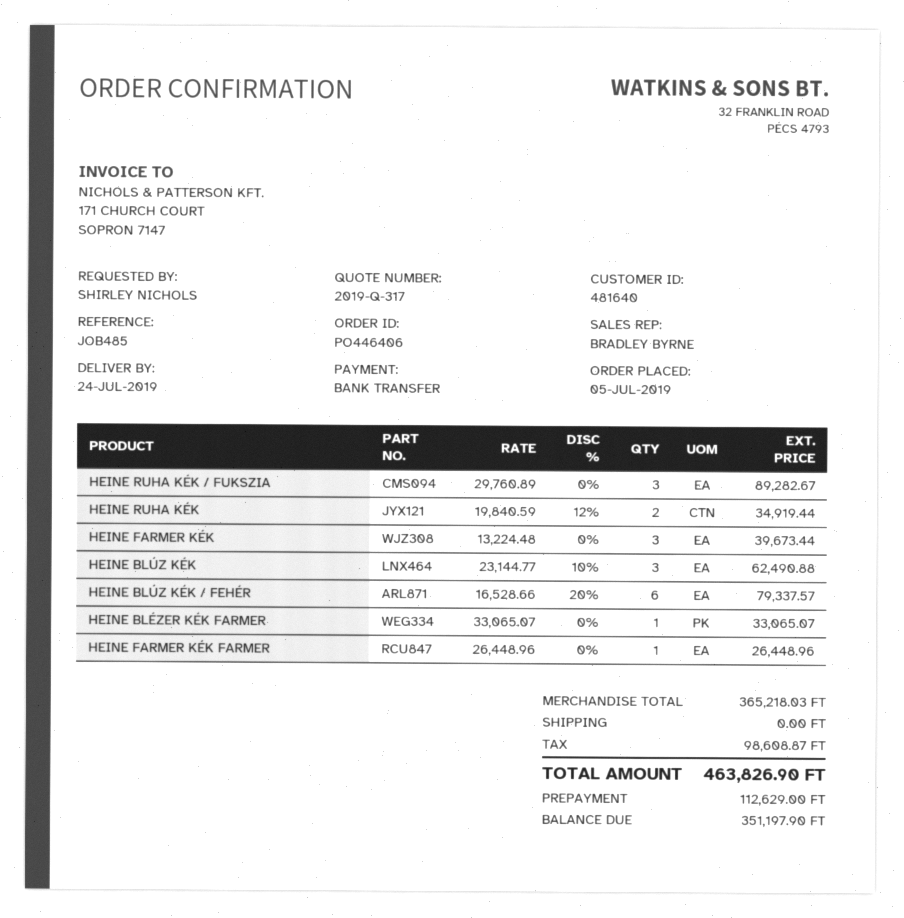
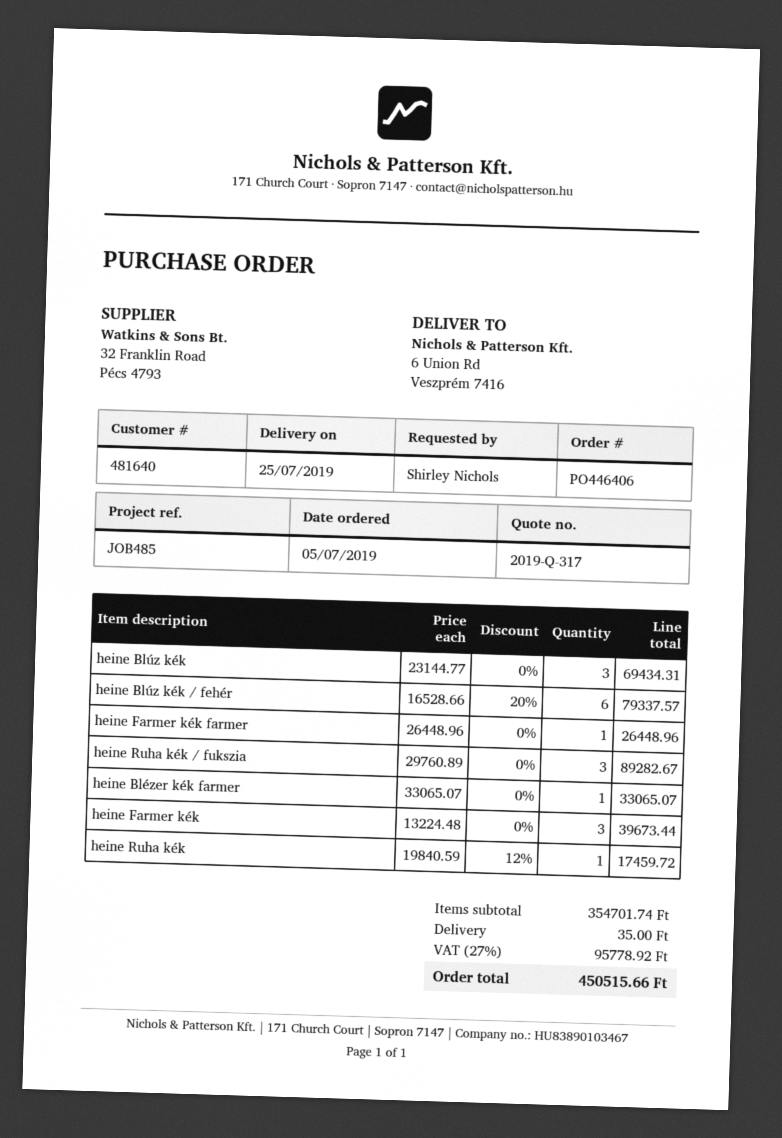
delivery date: 2019-07-24 -> 2019-07-25
HEINE RUHA KÉK: 2 x 19840.59 - 12% = 34919.44 -> 1 x 19840.59 - 12% = 17459.72
HEINE BLÚZ KÉK: 3 x 23144.77 - 10% = 62490.88 -> 3 x 23144.77 = 69434.31
subtotal: 365218.03 -> 354701.74
shipping: 0.00 -> 35.00
tax: 98608.87 -> 95778.92
total: 463826.90 -> 450515.66

